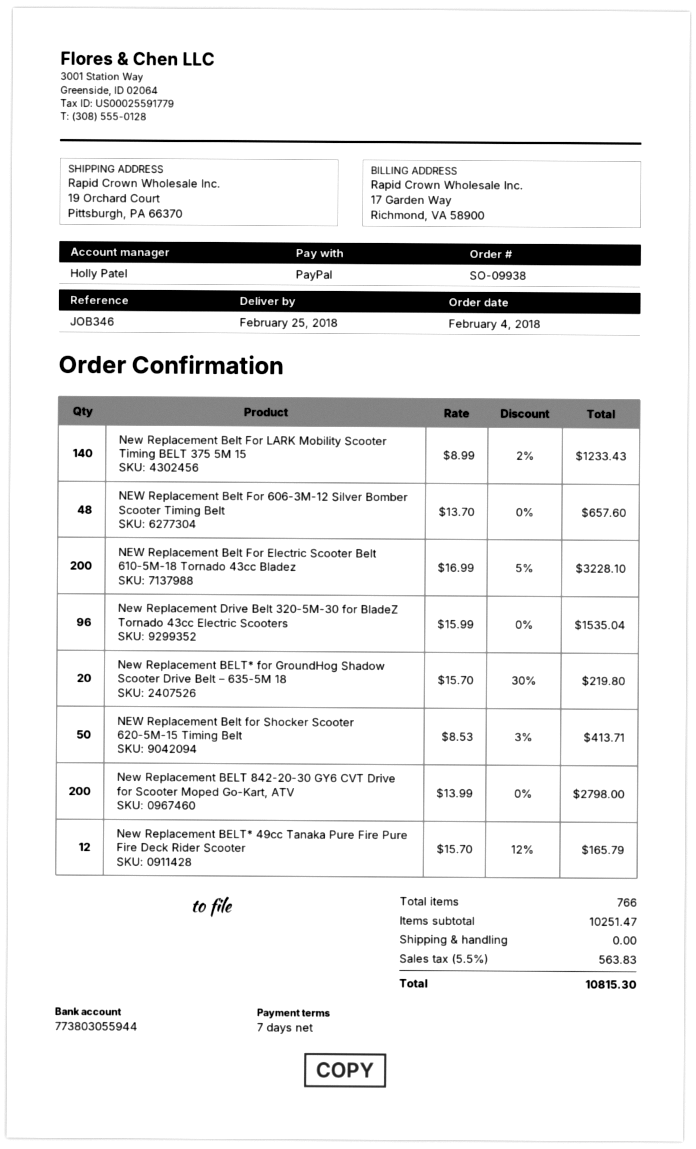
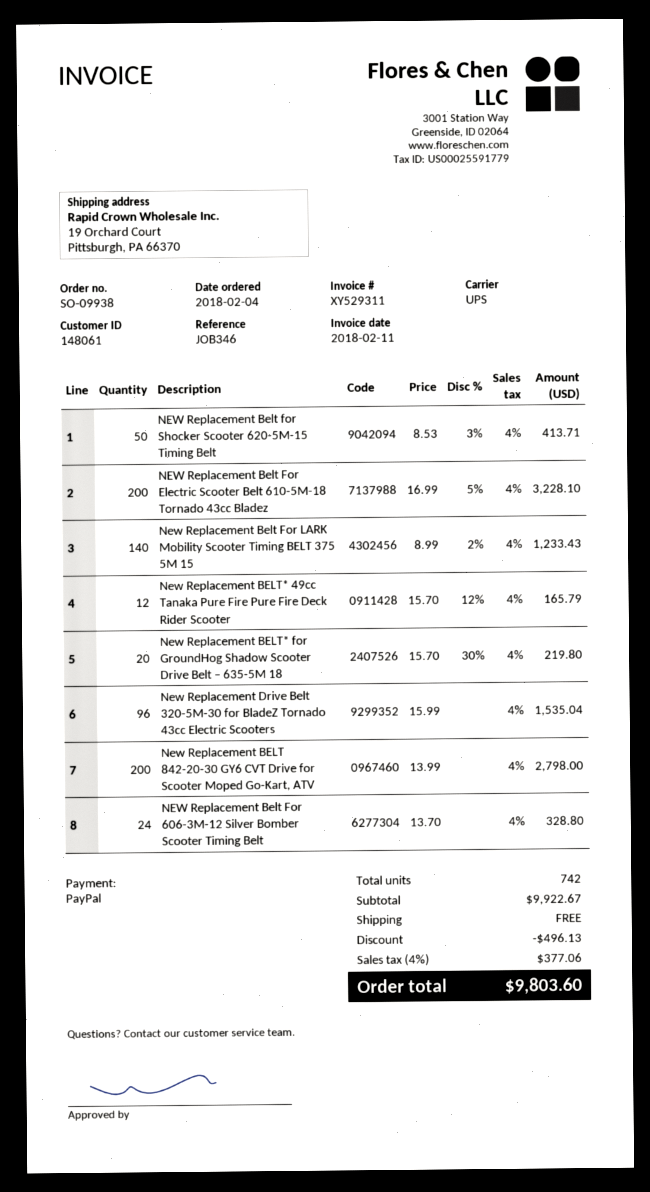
NEW Replacement Belt For 606-3M-12 Silver Bomber Scooter Timing Belt: 48 x 13.70 = 657.60 -> 24 x 13.70 = 328.80
total quantity: 766 -> 742
subtotal: 10251.47 -> 9922.67
discount: none -> 496.13
tax: 5.5% = 563.83 -> 4% = 377.06
total: 10815.30 -> 9803.60

